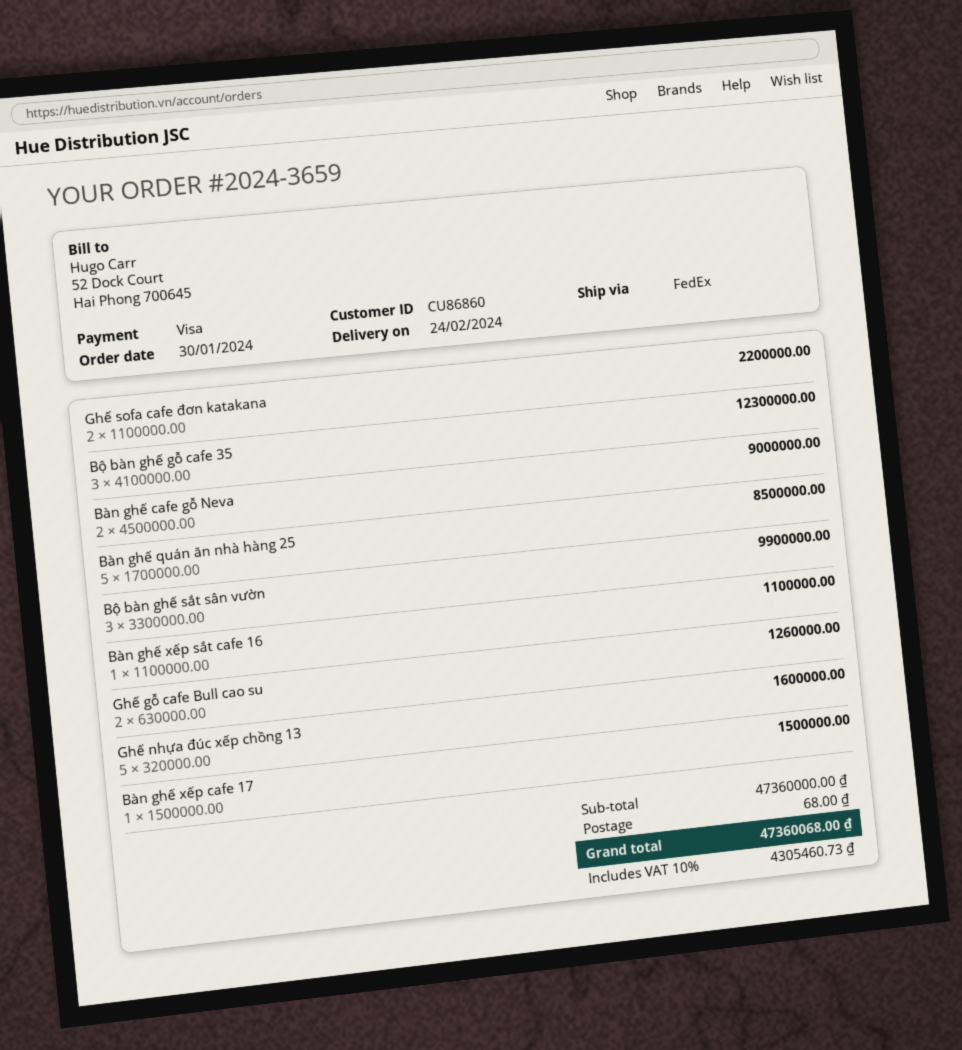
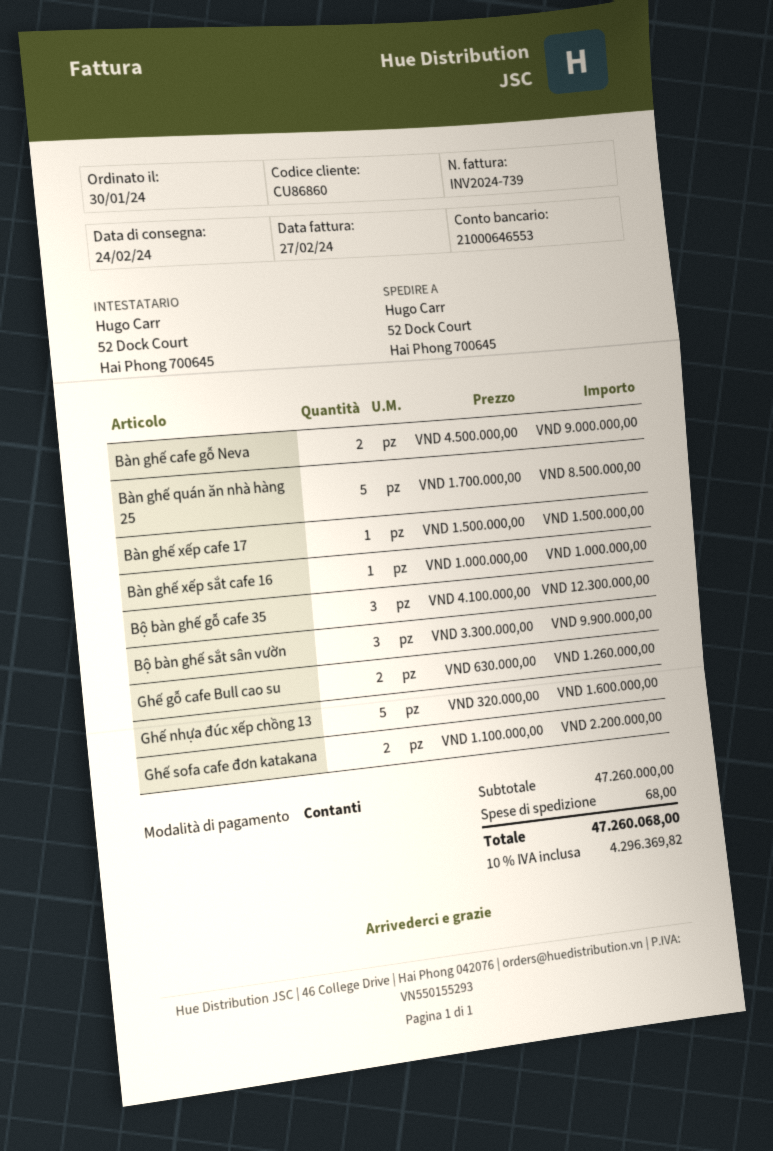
payment method: Visa -> cash
Bàn ghế xếp sắt cafe 16: 1 x 1100000.00 = 1100000.00 -> 1 x 1000000.00 = 1000000.00
subtotal: 47360000.00 -> 47260000.00
tax: 10% = 4305460.73 -> 10% = 4296369.82
total: 47360068.00 -> 47260068.00

